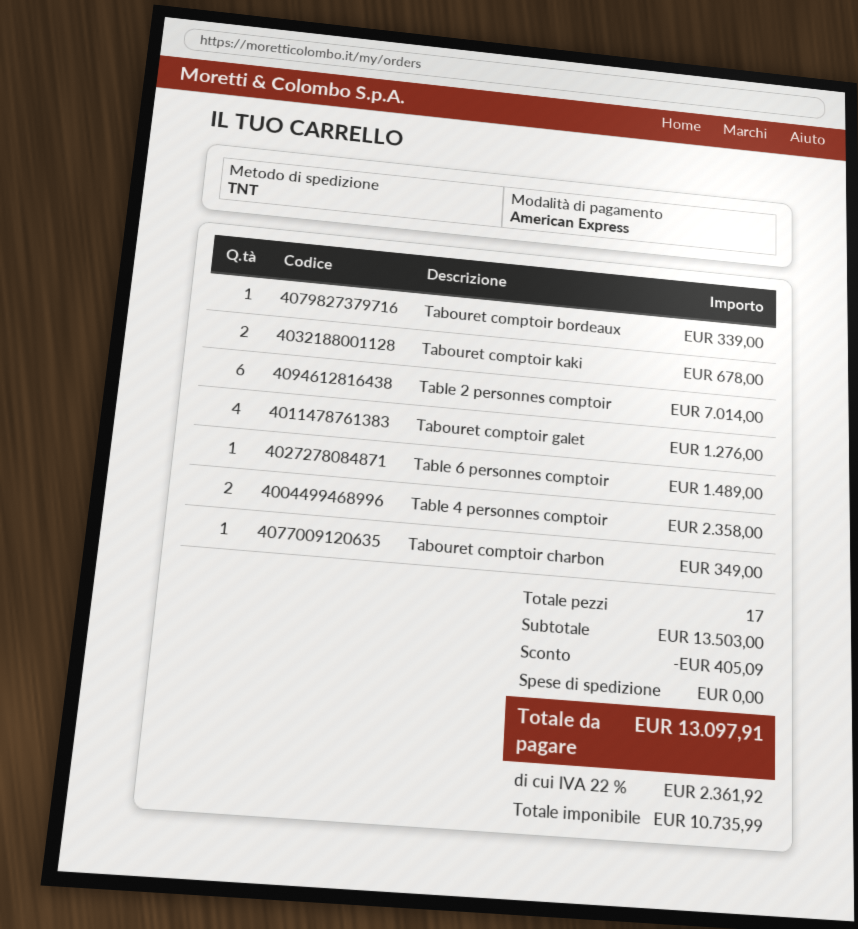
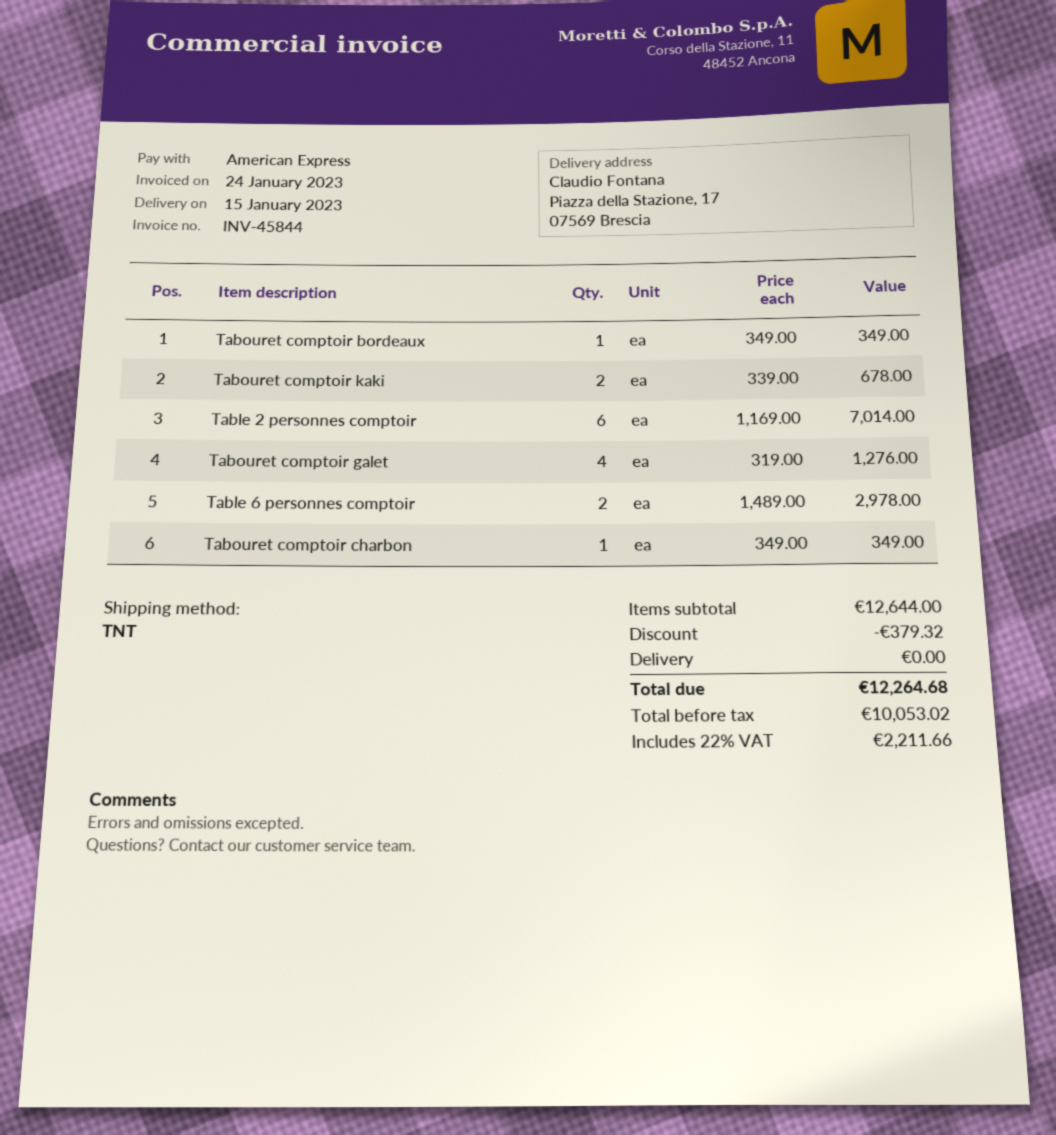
Tabouret comptoir bordeaux: 1 for 339.00 -> 1 for 349.00
Table 6 personnes comptoir: 1 for 1489.00 -> 2 for 2978.00
Table 4 personnes comptoir: 2 for 2358.00 -> none
subtotal: 13503.00 -> 12644.00
discount: 405.09 -> 379.32
net: 10735.99 -> 10053.02
tax: 22% = 2361.92 -> 22% = 2211.66
total: 13097.91 -> 12264.68

